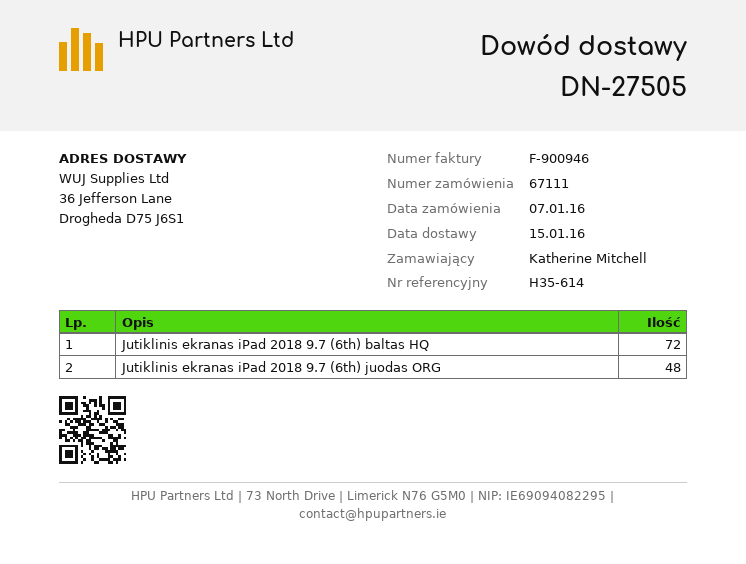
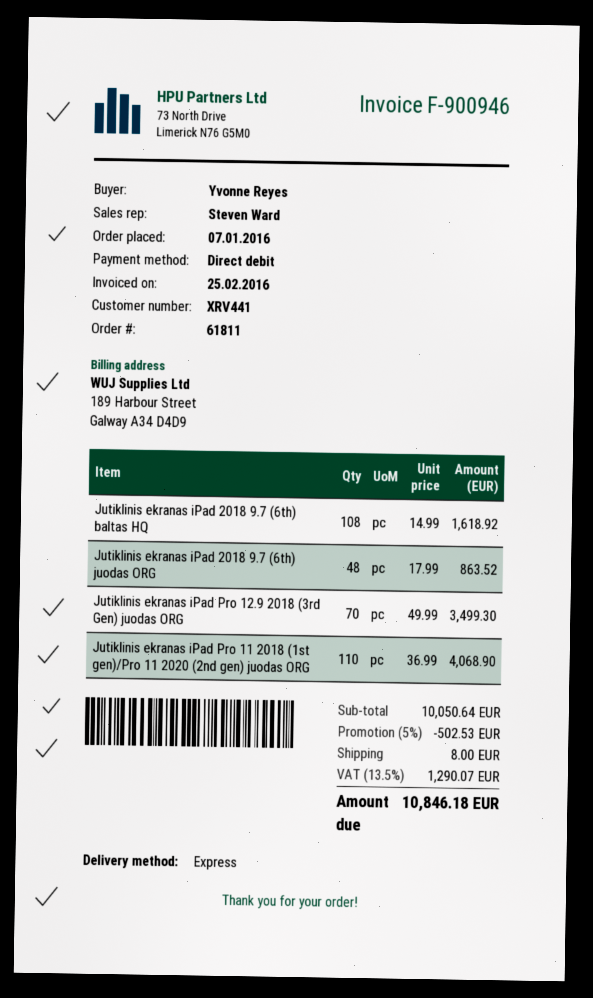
order number: 67111 -> 61811
ordered by: Katherine Mitchell -> Yvonne Reyes
Jutiklinis ekranas iPad 2018 9.7 (6th) baltas HQ: 72 -> 108
Jutiklinis ekranas iPad Pro 12.9 2018 (3rd Gen) juodas ORG: none -> 70
Jutiklinis ekranas iPad Pro 11 2018 (1st gen)/Pro 11 2020 (2nd gen) juodas ORG: none -> 110

